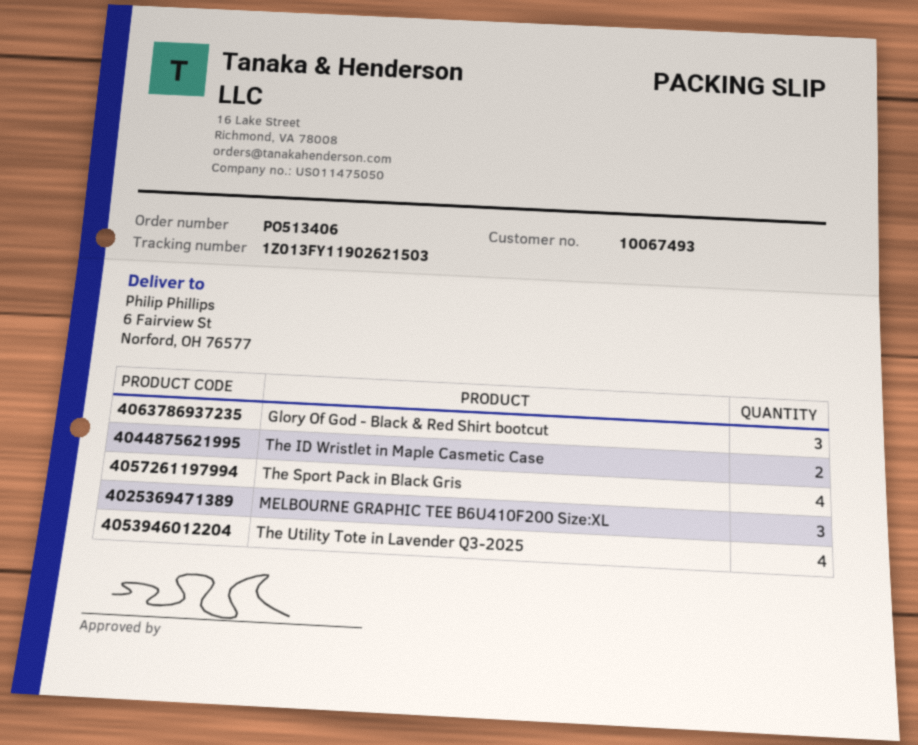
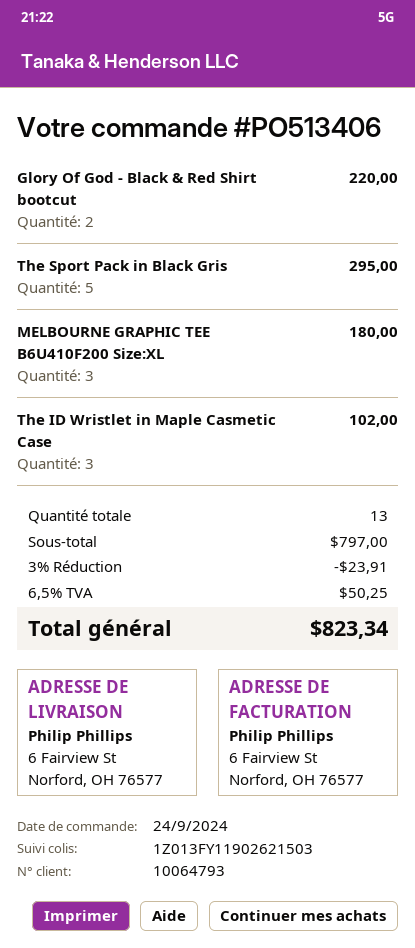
customer number: 10067493 -> 10064793
Glory Of God - Black & Red Shirt bootcut: 3 -> 2
The ID Wristlet in Maple Casmetic Case: 2 -> 3
The Sport Pack in Black Gris: 4 -> 5
The Utility Tote in Lavender Q3-2025: 4 -> none

